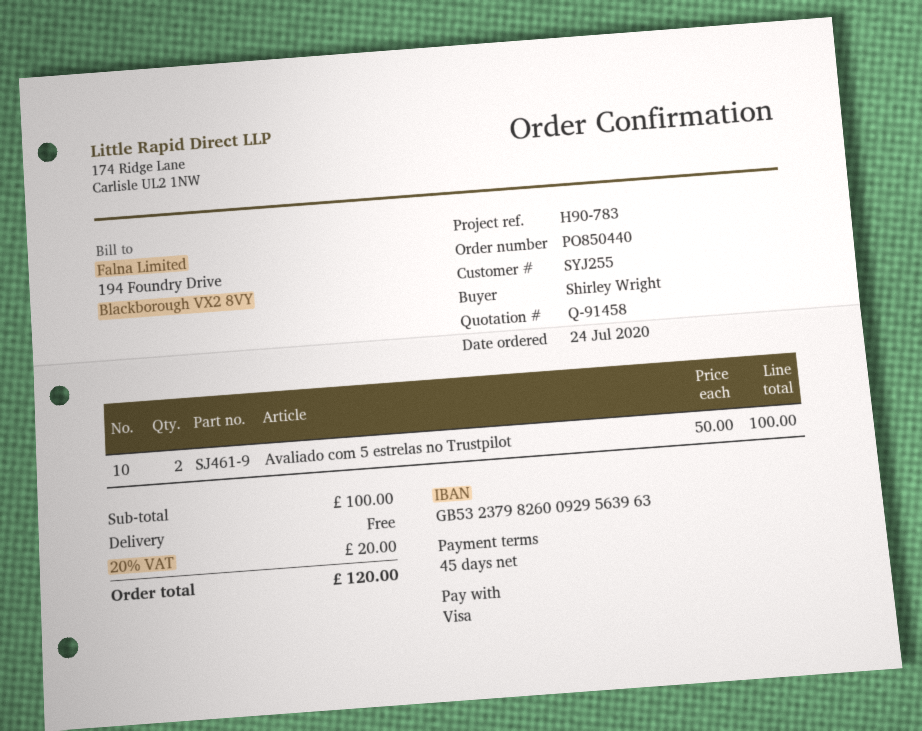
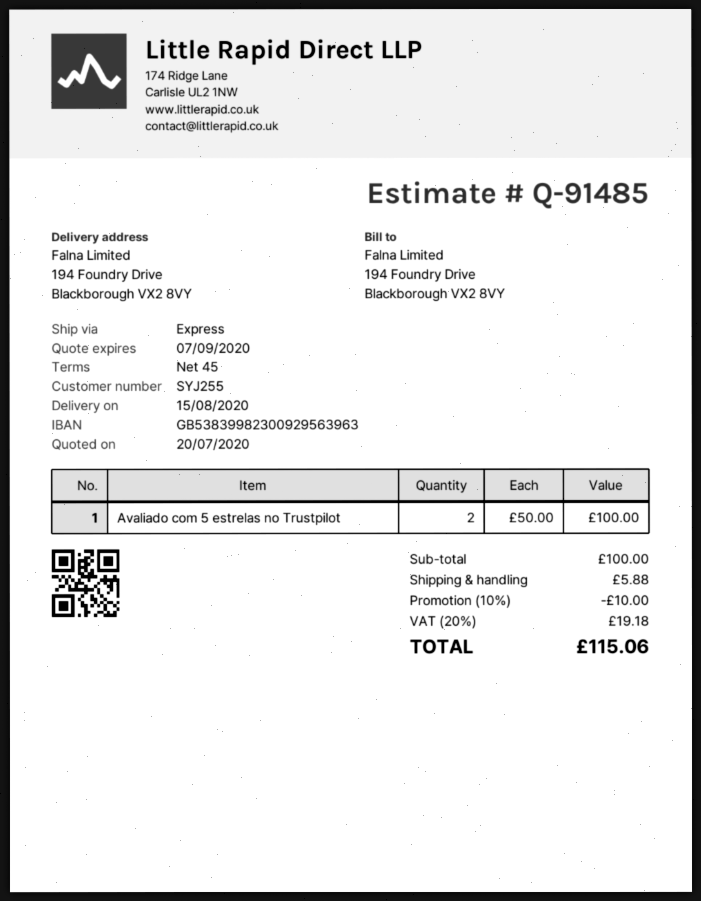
quote number: Q-91458 -> Q-91485
bank account: GB53237982600929563963 -> GB53839982300929563963
discount: none -> 10% = 10.00
shipping: 0.00 -> 5.88
tax: 20% = 20.00 -> 20% = 19.18
total: 120.00 -> 115.06

